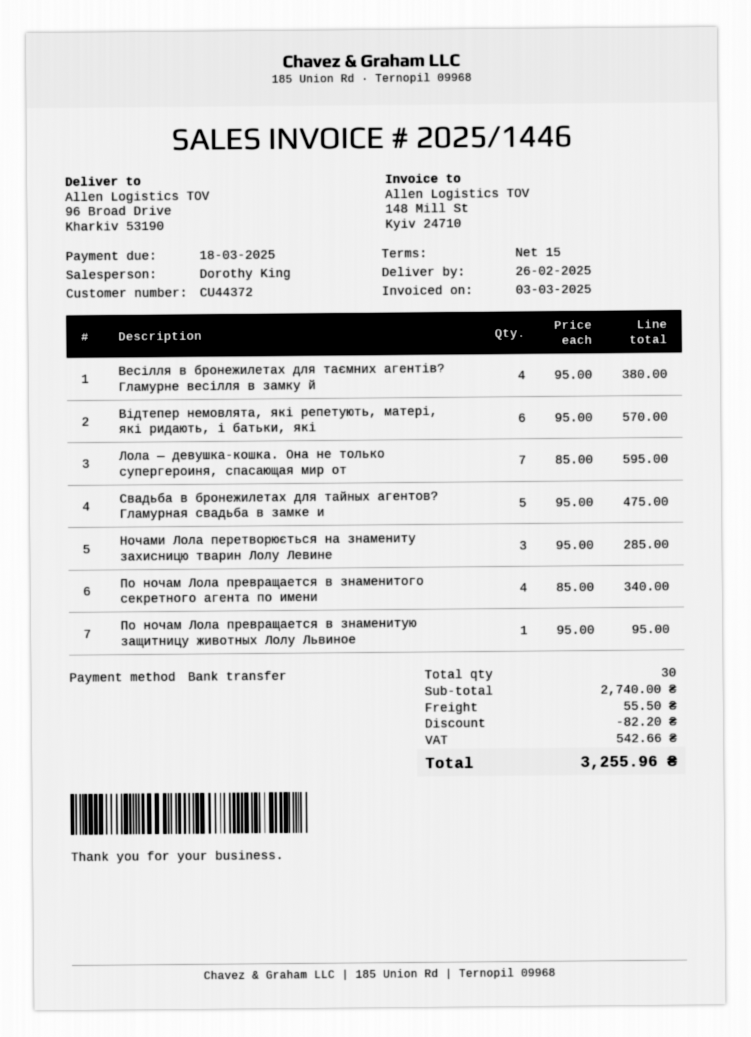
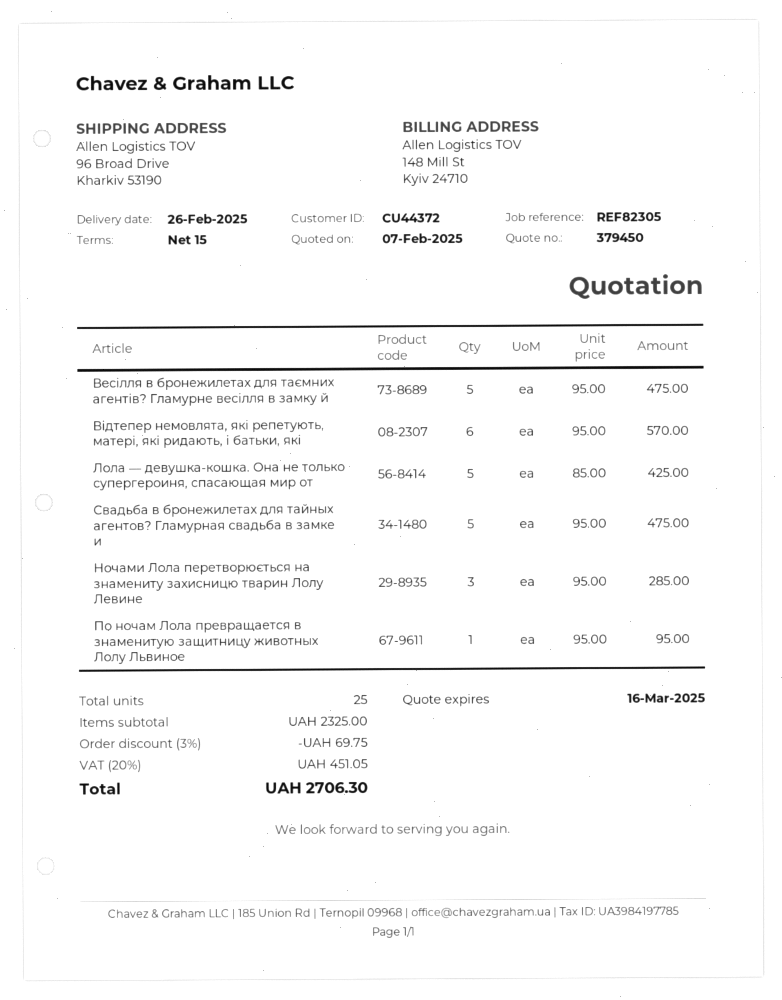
Весілля в бронежилетах для таємних агентів? Гламурне весілля в замку й: 4 x 95.00 = 380.00 -> 5 x 95.00 = 475.00
Лола — девушка-кошка. Она не только супергероиня, спасающая мир от: 7 x 85.00 = 595.00 -> 5 x 85.00 = 425.00
По ночам Лола превращается в знаменитого секретного агента по имени: 4 x 85.00 = 340.00 -> none
total quantity: 30 -> 25
subtotal: 2740.00 -> 2325.00
discount: 82.20 -> 69.75
shipping: 55.50 -> none
tax: 542.66 -> 451.05
total: 3255.96 -> 2706.30

